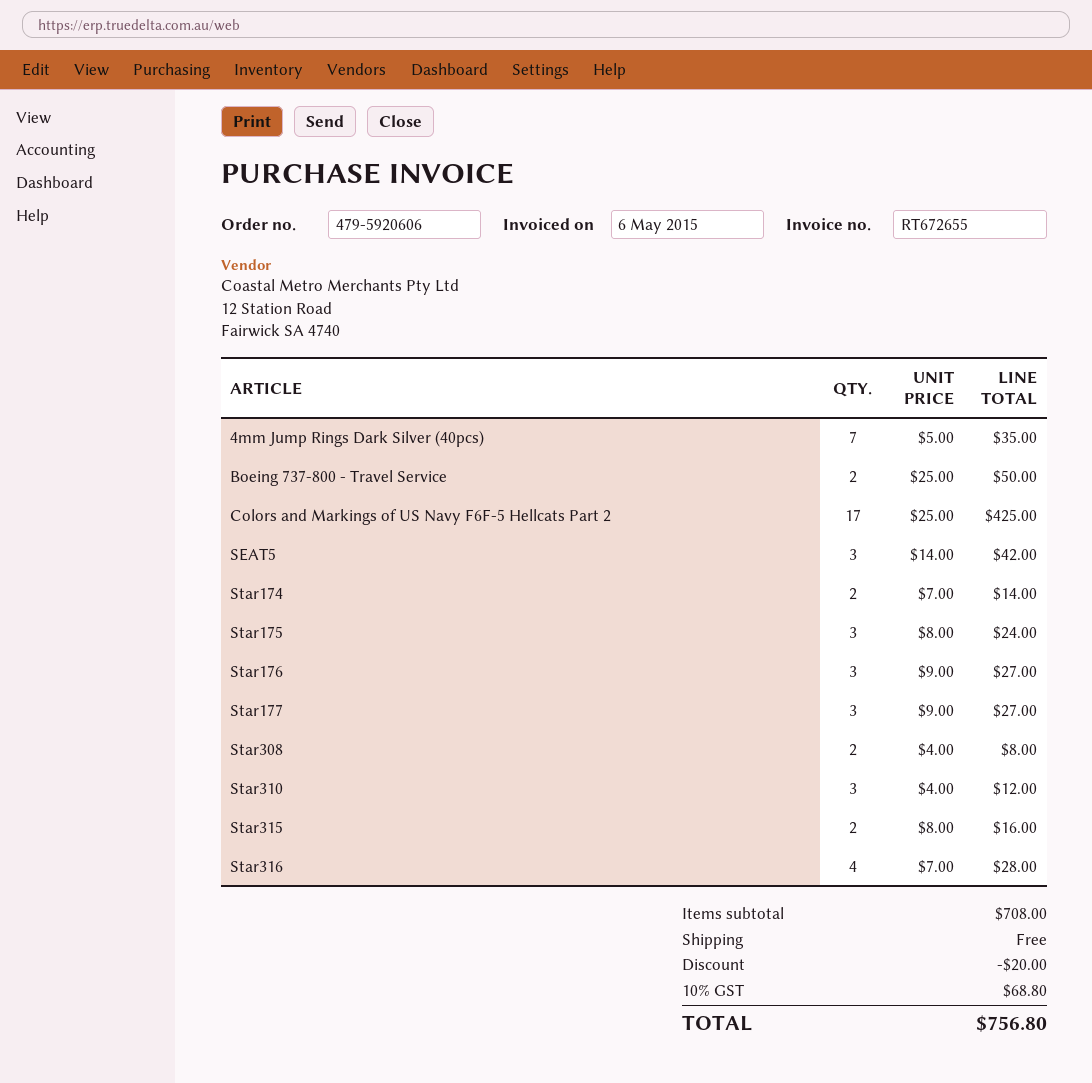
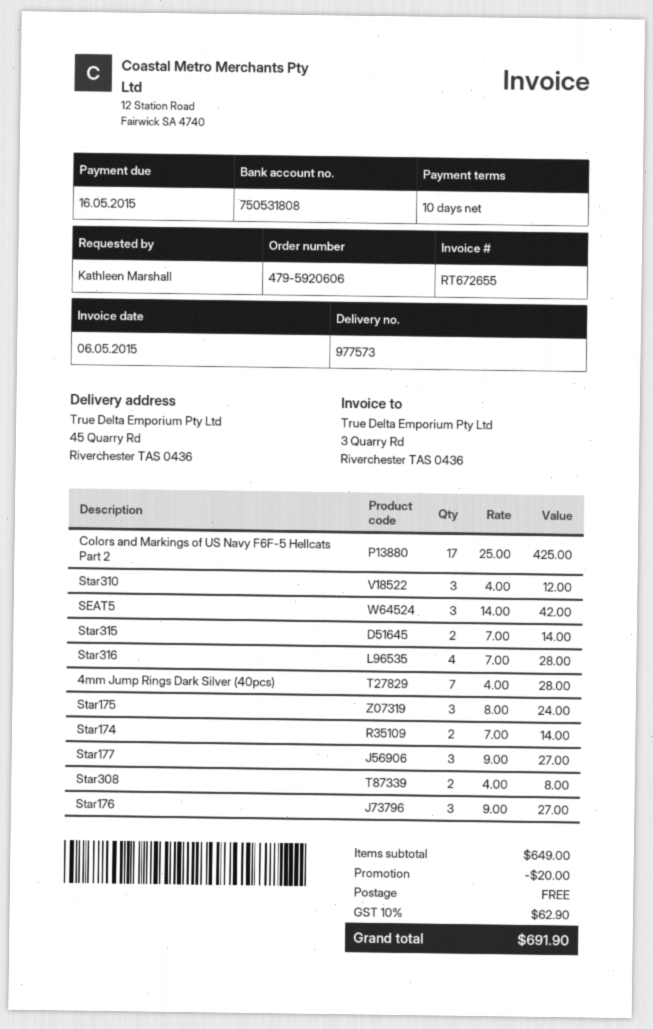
4mm Jump Rings Dark Silver (40pcs): 7 x 5.00 = 35.00 -> 7 x 4.00 = 28.00
Boeing 737-800 - Travel Service: 2 x 25.00 = 50.00 -> none
Star315: 2 x 8.00 = 16.00 -> 2 x 7.00 = 14.00
subtotal: 708.00 -> 649.00
tax: 10% = 68.80 -> 10% = 62.90
total: 756.80 -> 691.90

